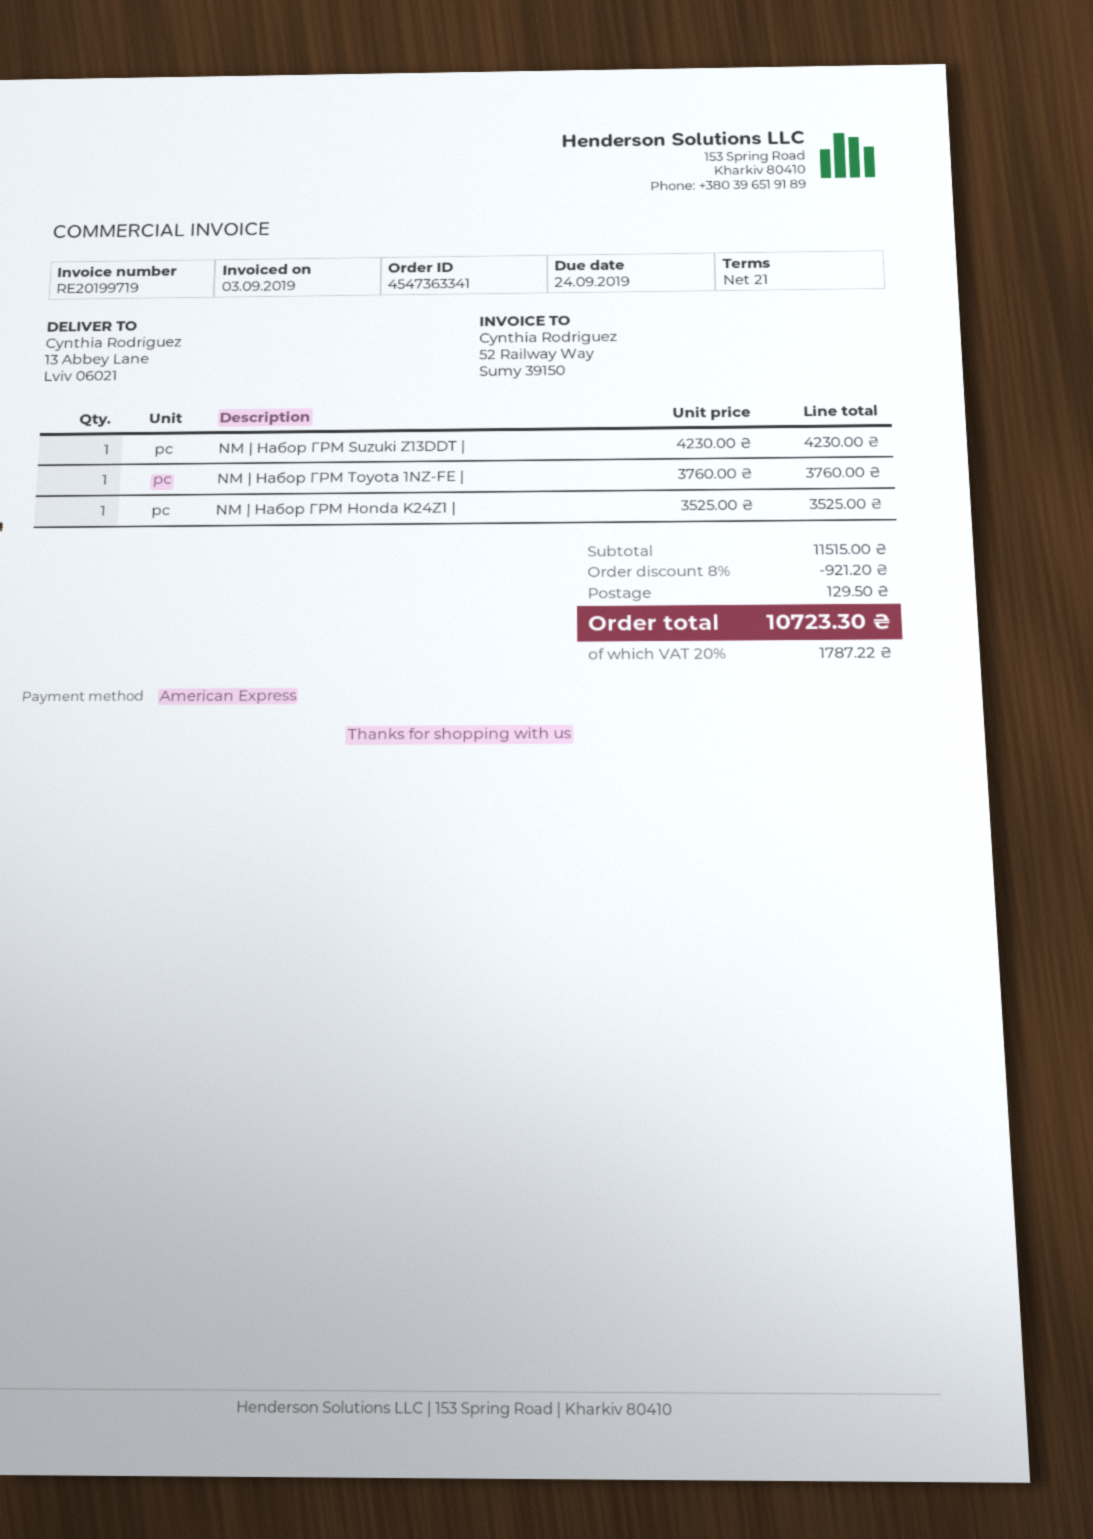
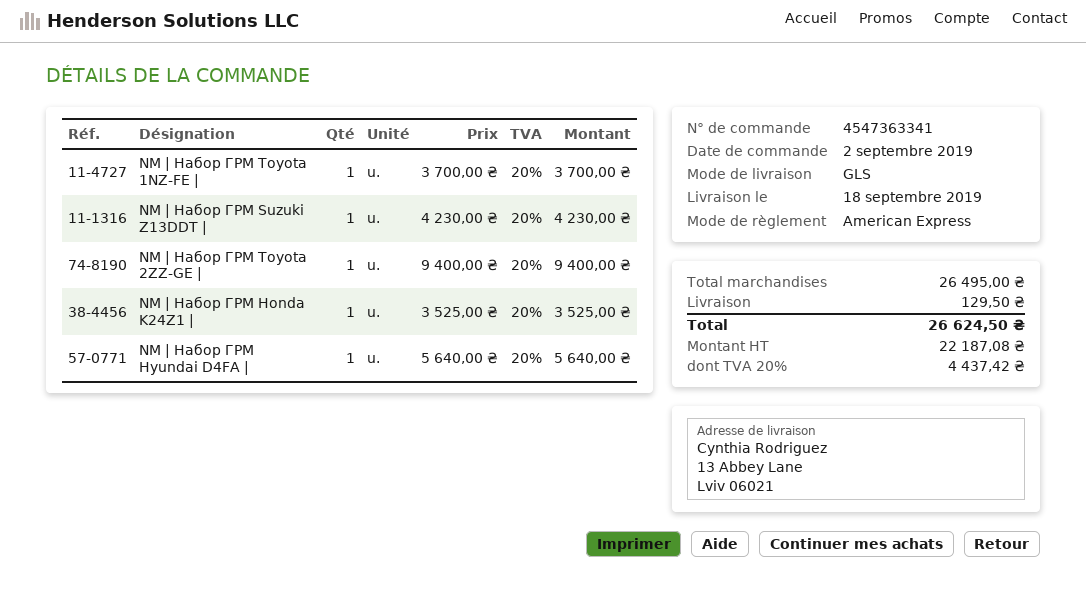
NM | Набор ГРМ Toyota 1NZ-FE |: 1 x 3760.00 = 3760.00 -> 1 x 3700.00 = 3700.00
NM | Набор ГРМ Toyota 2ZZ-GE |: none -> 1 x 9400.00 = 9400.00
NM | Набор ГРМ Hyundai D4FA |: none -> 1 x 5640.00 = 5640.00
subtotal: 11515.00 -> 26495.00
discount: 8% = 921.20 -> none
tax: 20% = 1787.22 -> 20% = 4437.42
total: 10723.30 -> 26624.50

